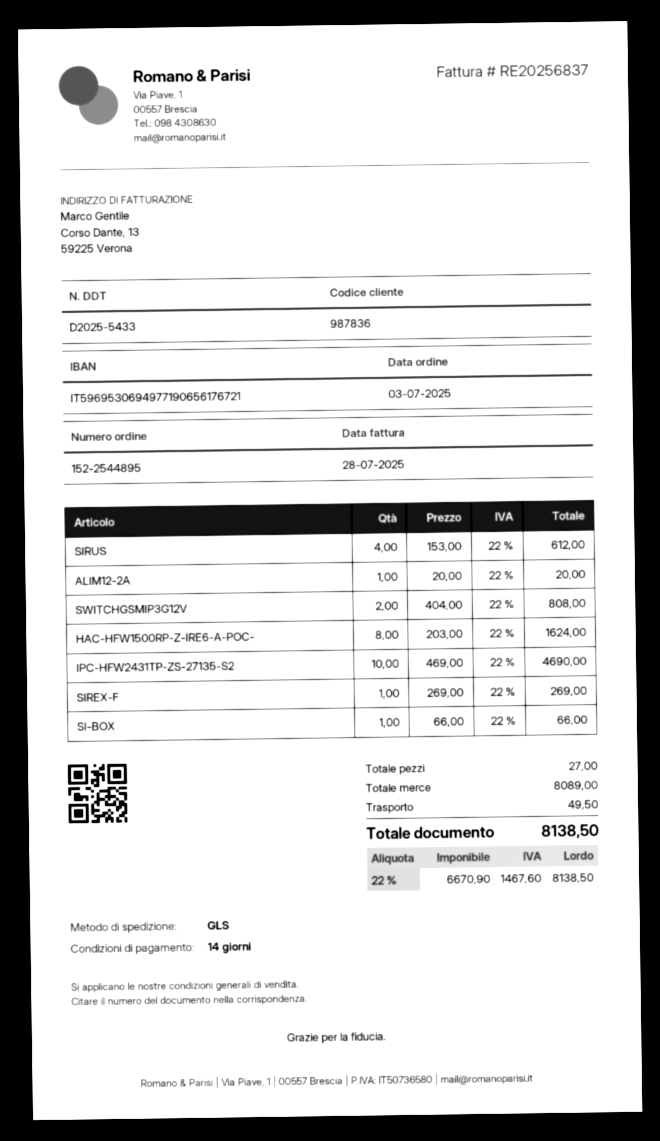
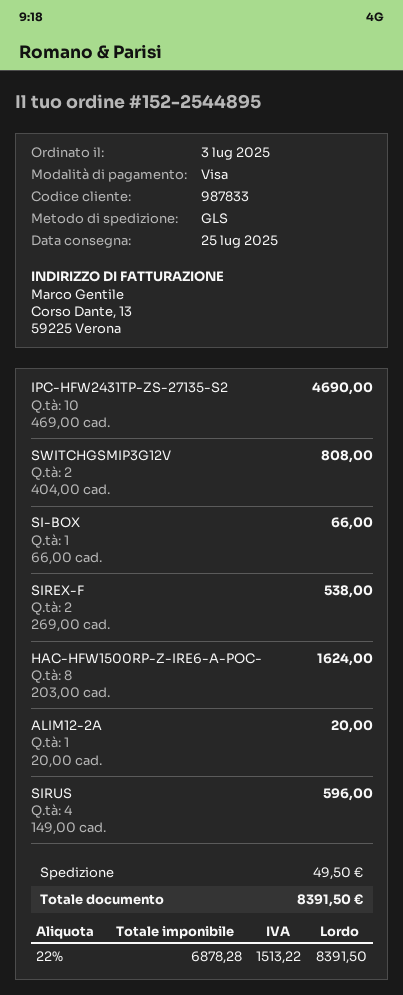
customer number: 987836 -> 987833
SIRUS: 4 x 153.00 = 612.00 -> 4 x 149.00 = 596.00
SIREX-F: 1 x 269.00 = 269.00 -> 2 x 269.00 = 538.00
net: 6670.90 -> 6878.28
tax: 22% = 1467.60 -> 22% = 1513.22
total: 8138.50 -> 8391.50

